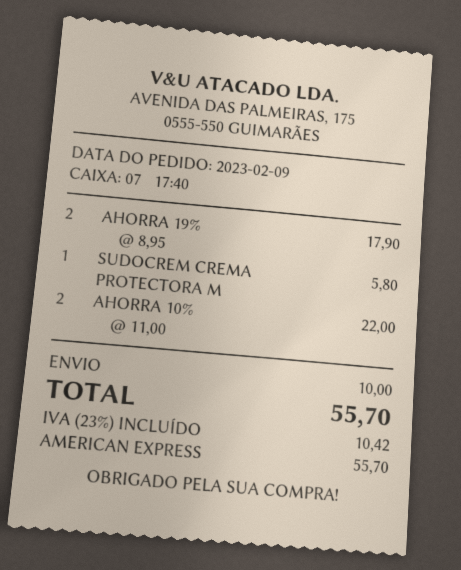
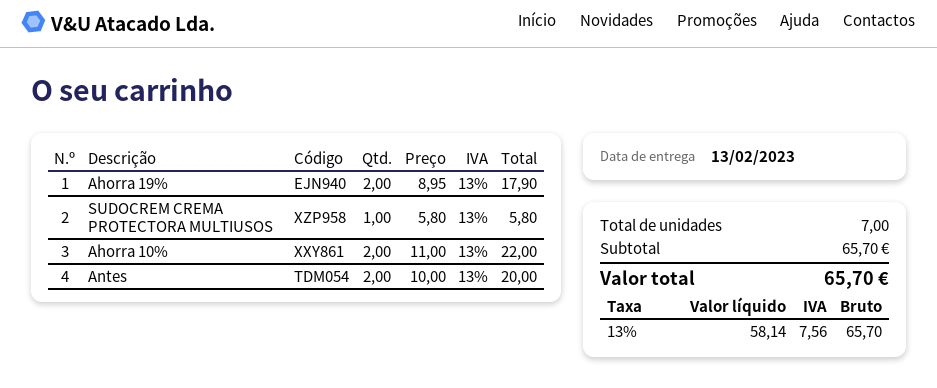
Antes: none -> 2 x 10.00 = 20.00
shipping: 10.00 -> none
tax: 23% = 10.42 -> 13% = 7.56
total: 55.70 -> 65.70

